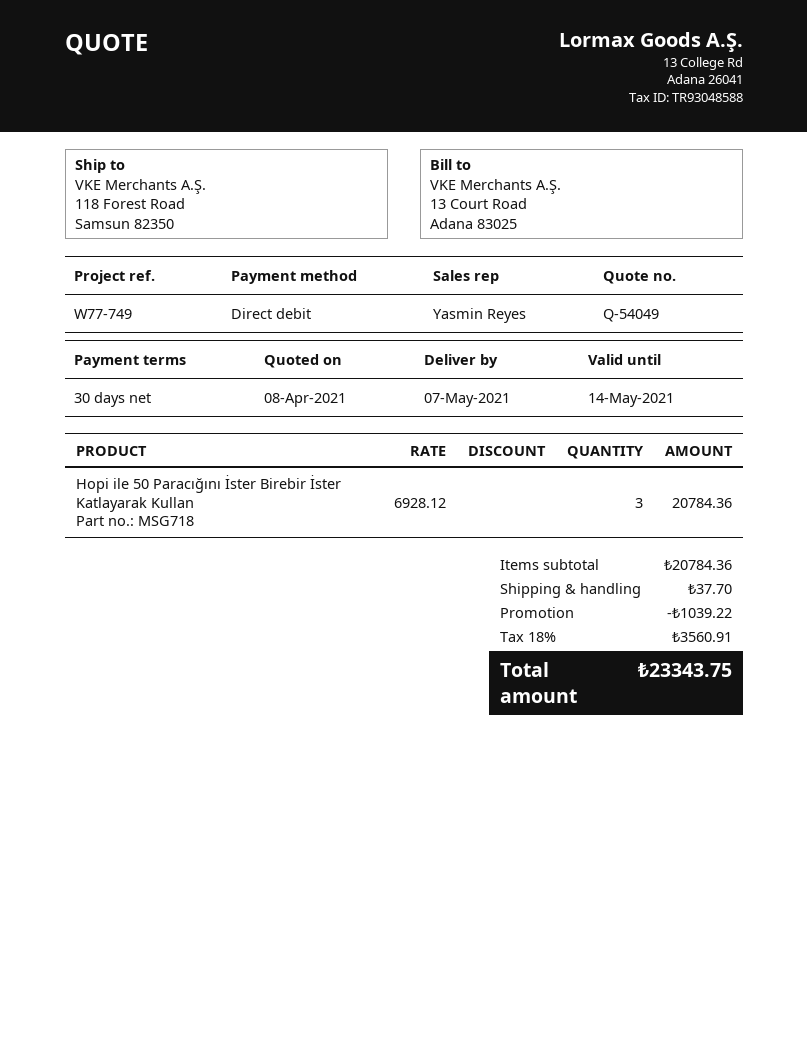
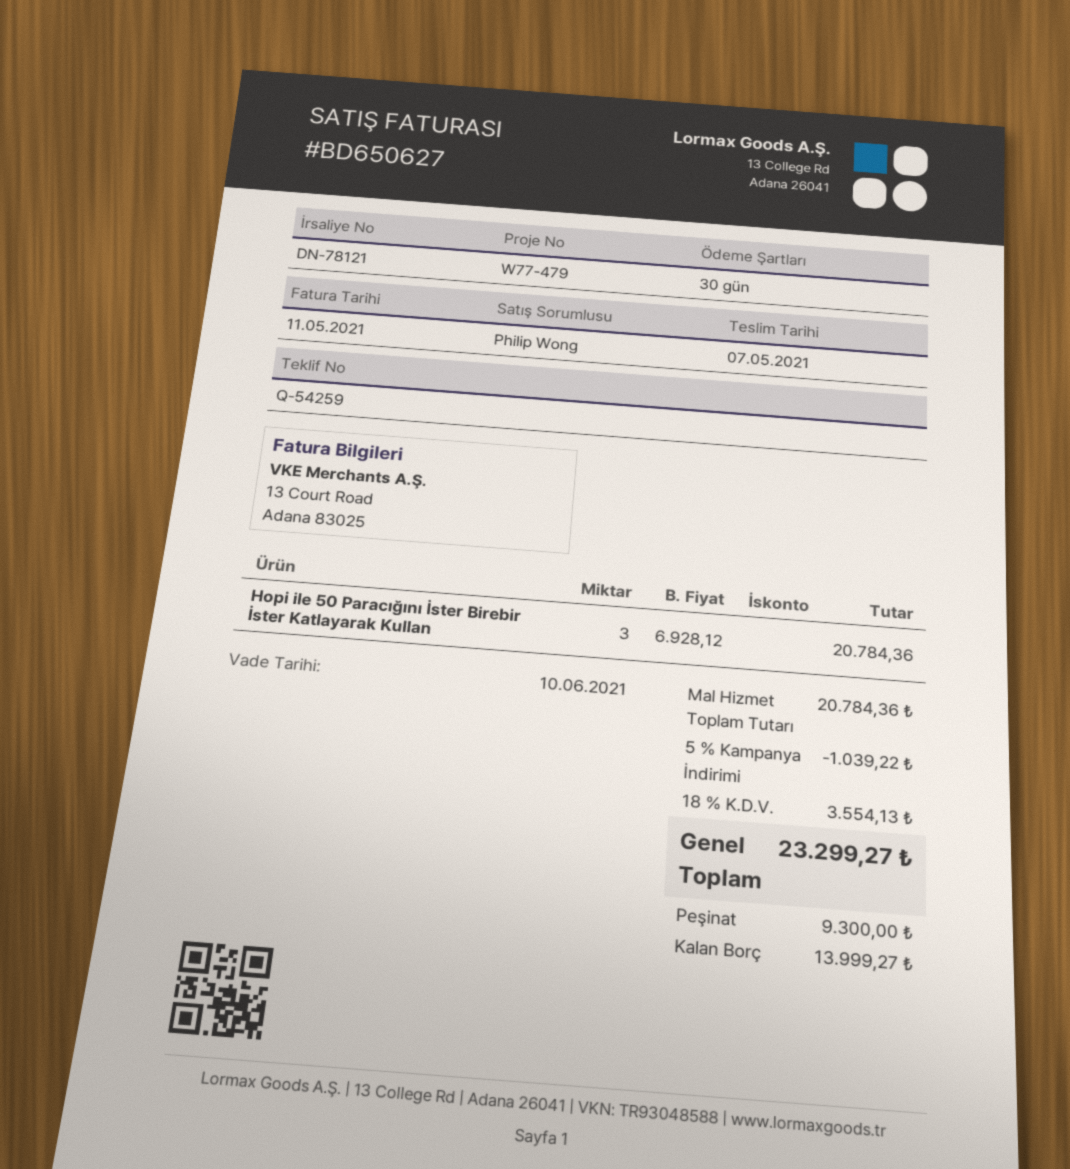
quote number: Q-54049 -> Q-54259
reference: W77-749 -> W77-479
sales rep: Yasmin Reyes -> Philip Wong
shipping: 37.70 -> none
tax: 18% = 3560.91 -> 18% = 3554.13
total: 23343.75 -> 23299.27

